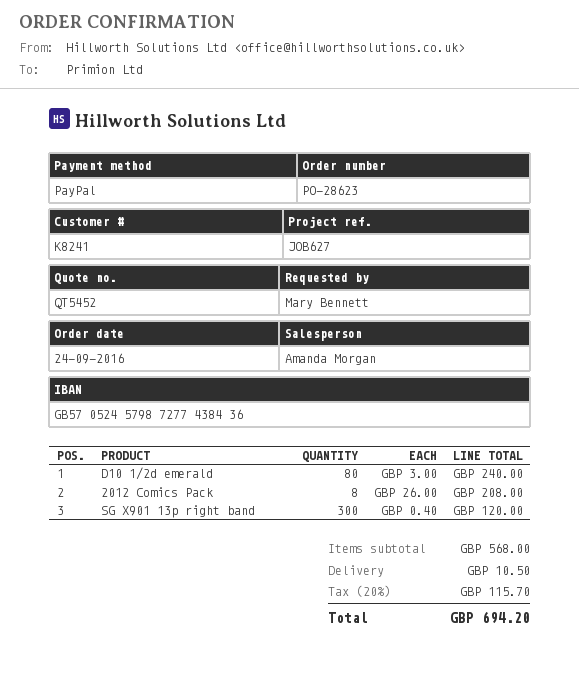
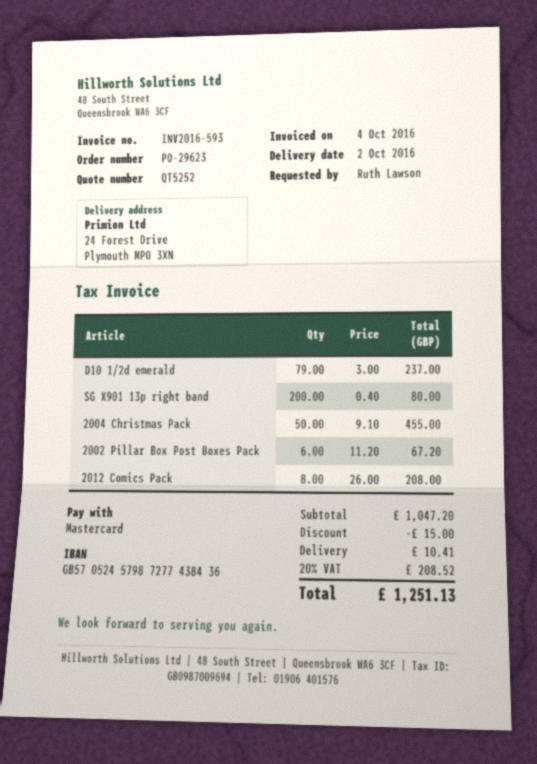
quote number: QT5452 -> QT5252
order number: PO-28623 -> PO-29623
ordered by: Mary Bennett -> Ruth Lawson
payment method: PayPal -> Mastercard
D10 1/2d emerald: 80 x 3.00 = 240.00 -> 79 x 3.00 = 237.00
SG X901 13p right band: 300 x 0.40 = 120.00 -> 200 x 0.40 = 80.00
2004 Christmas Pack: none -> 50 x 9.10 = 455.00
2002 Pillar Box Post Boxes Pack: none -> 6 x 11.20 = 67.20
subtotal: 568.00 -> 1047.20
discount: none -> 15.00
shipping: 10.50 -> 10.41
tax: 20% = 115.70 -> 20% = 208.52
total: 694.20 -> 1251.13

